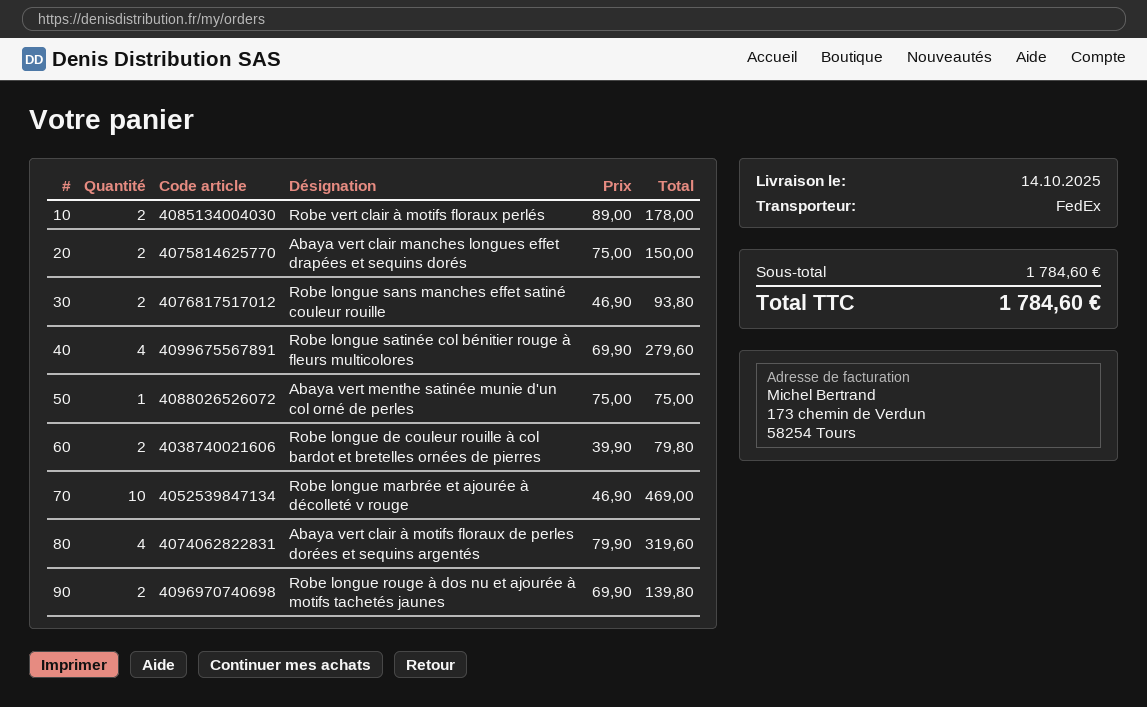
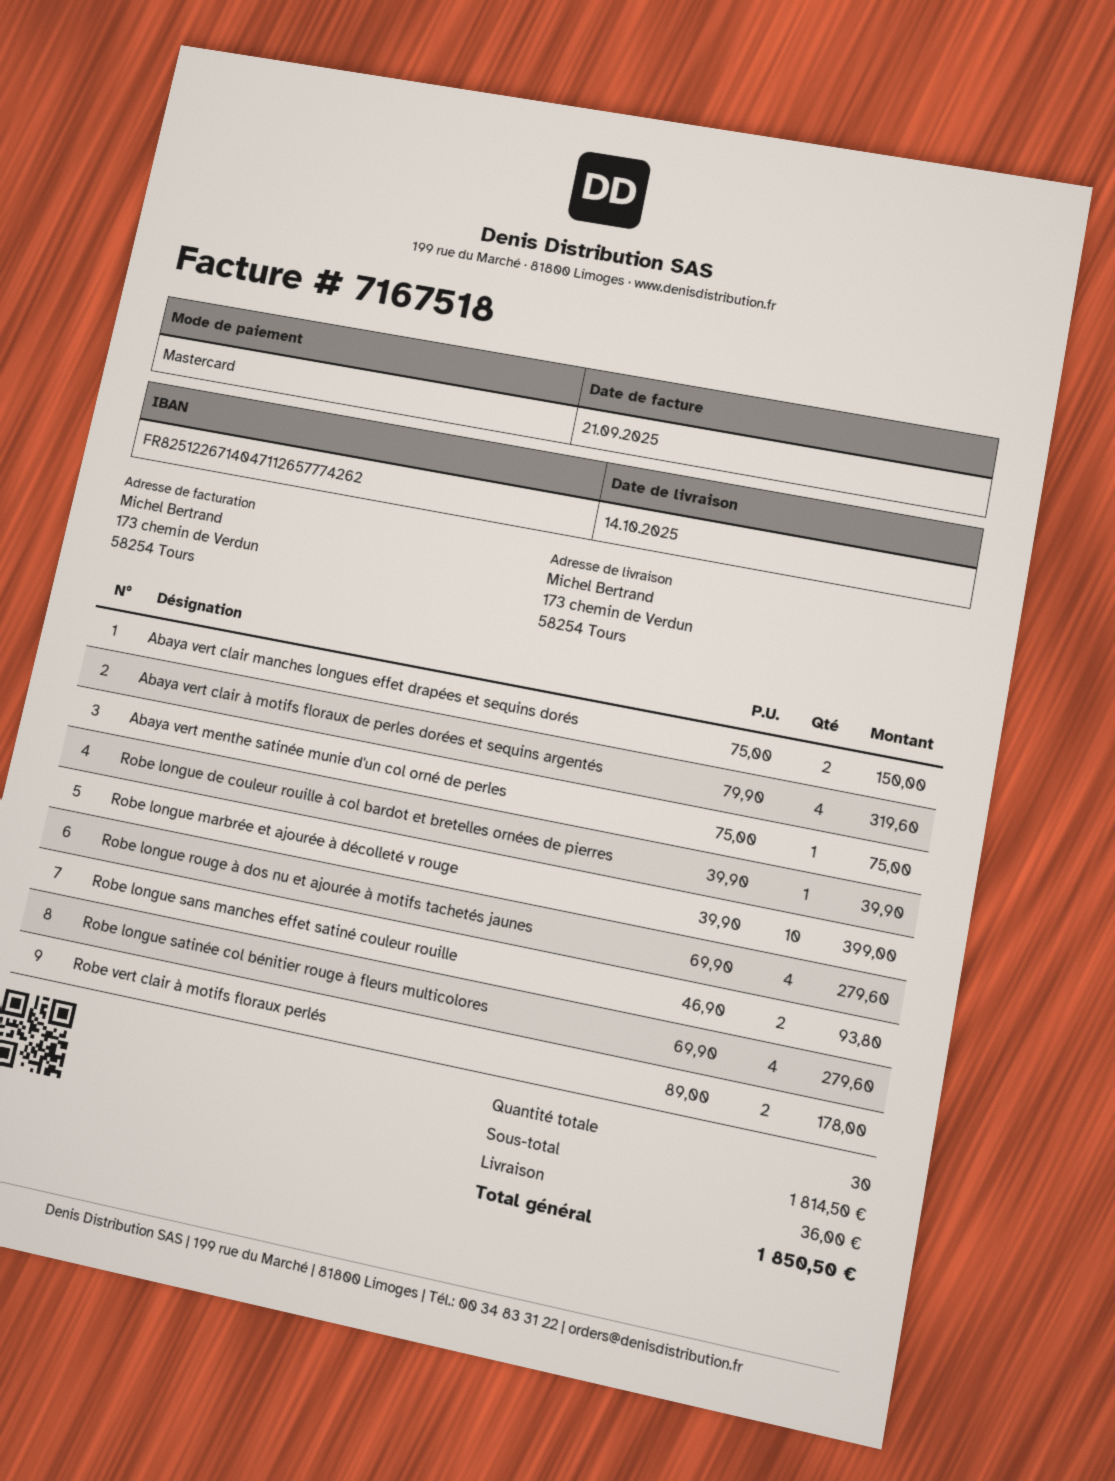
Robe longue de couleur rouille à col bardot et bretelles ornées de pierres: 2 x 39.90 = 79.80 -> 1 x 39.90 = 39.90
Robe longue marbrée et ajourée à décolleté v rouge: 10 x 46.90 = 469.00 -> 10 x 39.90 = 399.00
Robe longue rouge à dos nu et ajourée à motifs tachetés jaunes: 2 x 69.90 = 139.80 -> 4 x 69.90 = 279.60
subtotal: 1784.60 -> 1814.50
shipping: none -> 36.00
total: 1784.60 -> 1850.50

